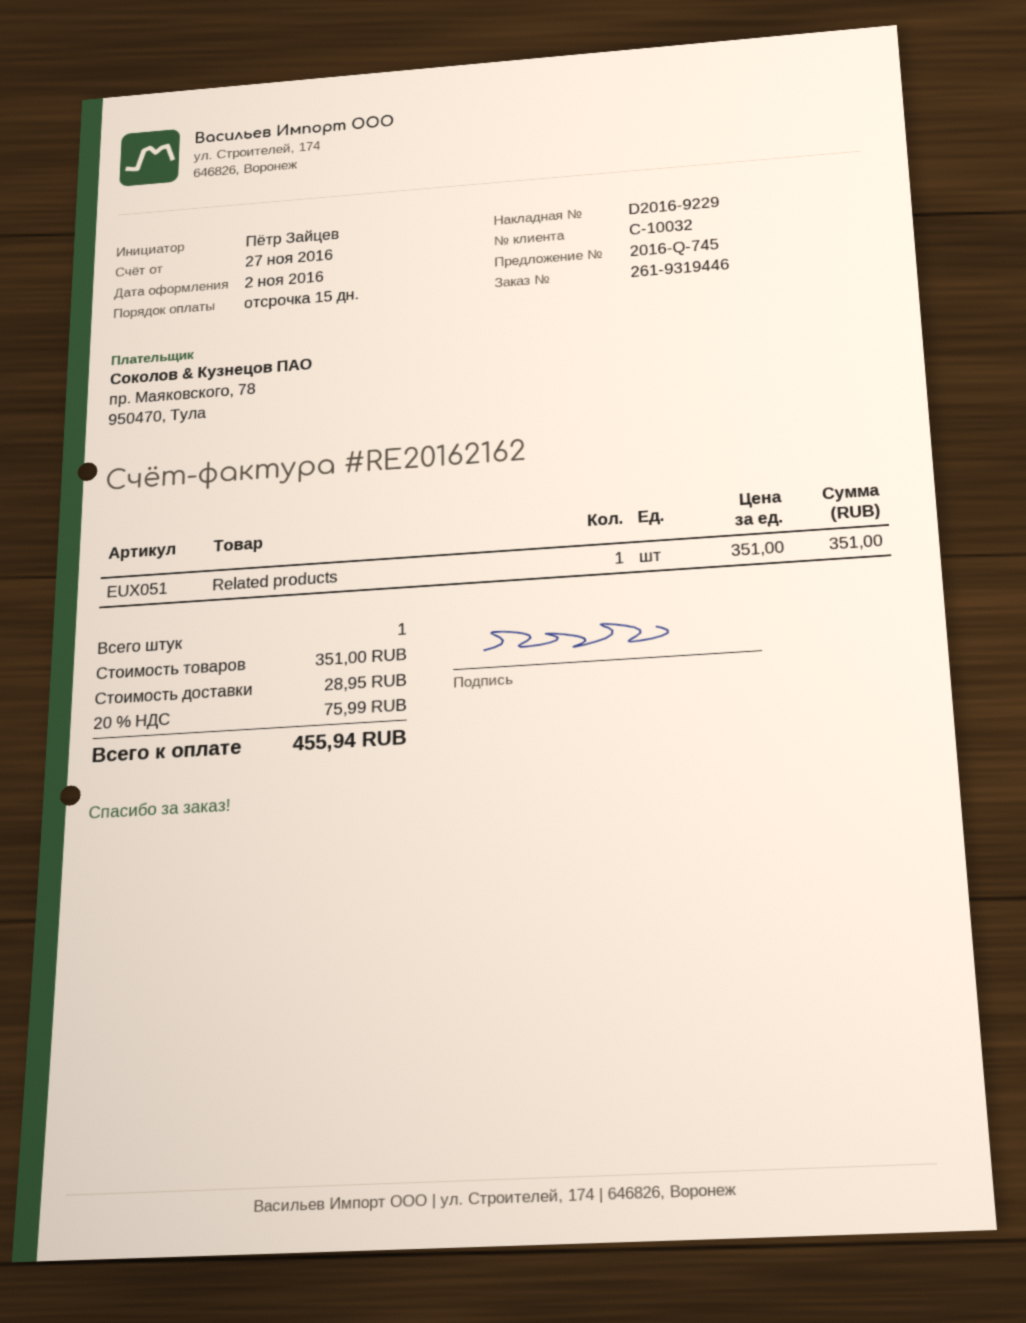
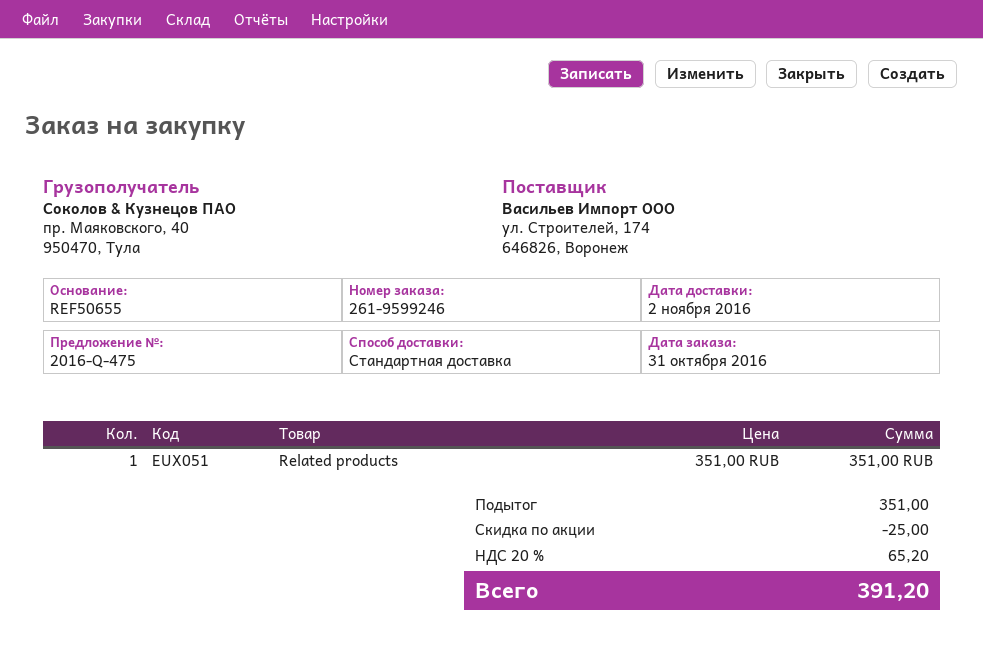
quote number: 2016-Q-745 -> 2016-Q-475
order number: 261-9319446 -> 261-9599246
order date: 2016-11-02 -> 2016-10-31
discount: none -> 25.00
shipping: 28.95 -> none
tax: 20% = 75.99 -> 20% = 65.20
total: 455.94 -> 391.20

